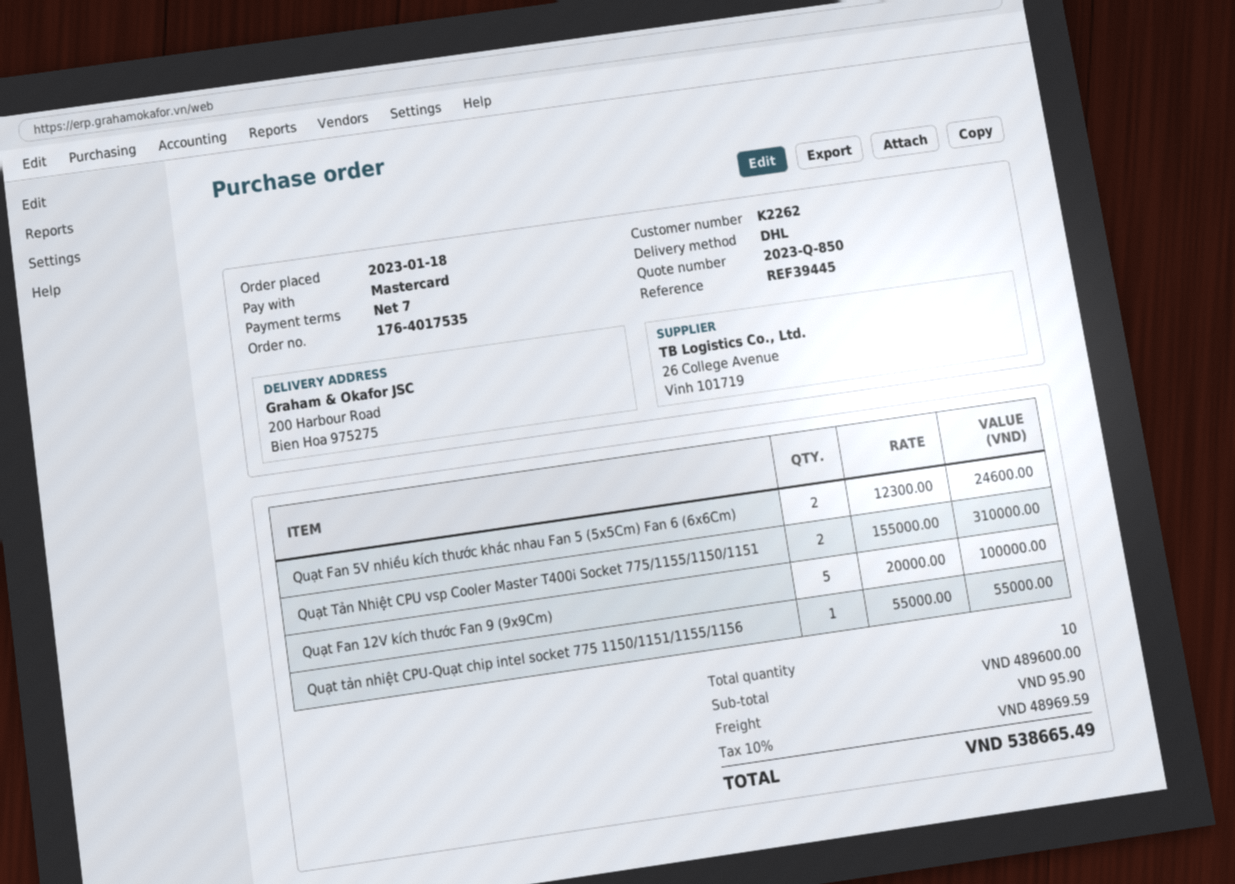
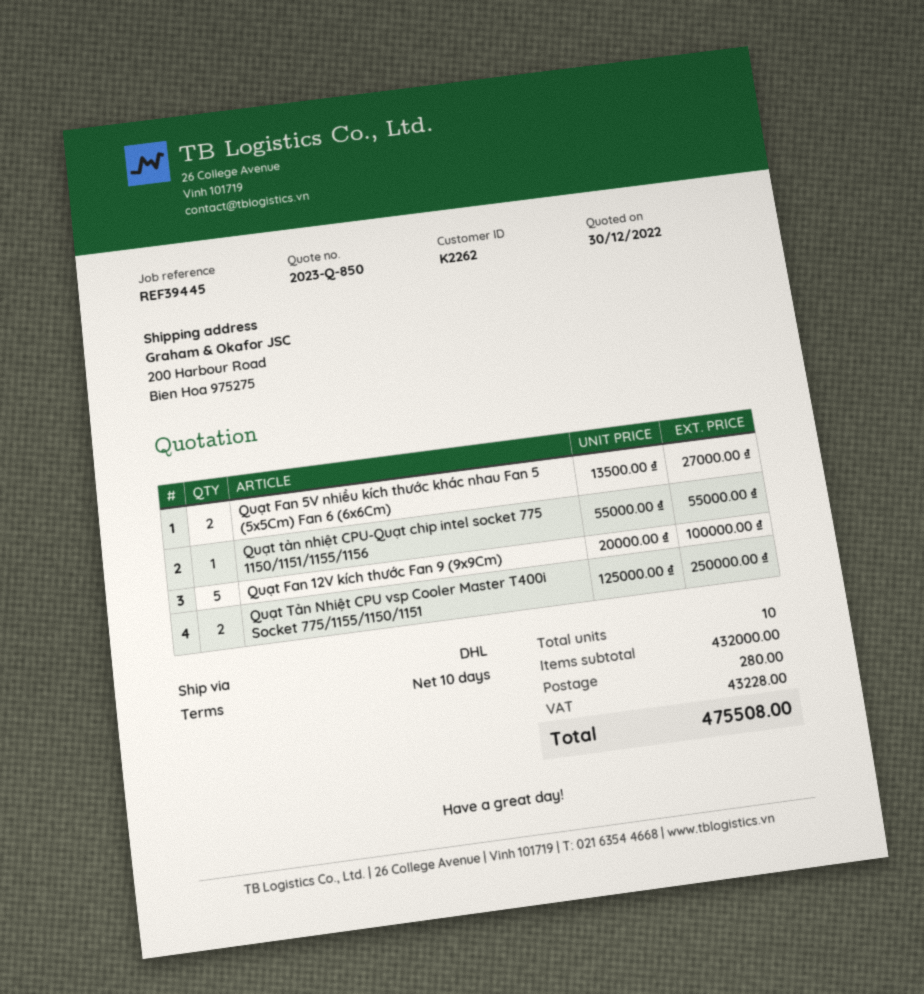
payment terms: 7 days -> 10 days
Quạt Fan 5V nhiều kích thước khác nhau Fan 5 (5x5Cm) Fan 6 (6x6Cm): 2 x 12300.00 = 24600.00 -> 2 x 13500.00 = 27000.00
Quạt Tản Nhiệt CPU vsp Cooler Master T400i Socket 775/1155/1150/1151: 2 x 155000.00 = 310000.00 -> 2 x 125000.00 = 250000.00
subtotal: 489600.00 -> 432000.00
shipping: 95.90 -> 280.00
tax: 48969.59 -> 43228.00
total: 538665.49 -> 475508.00

